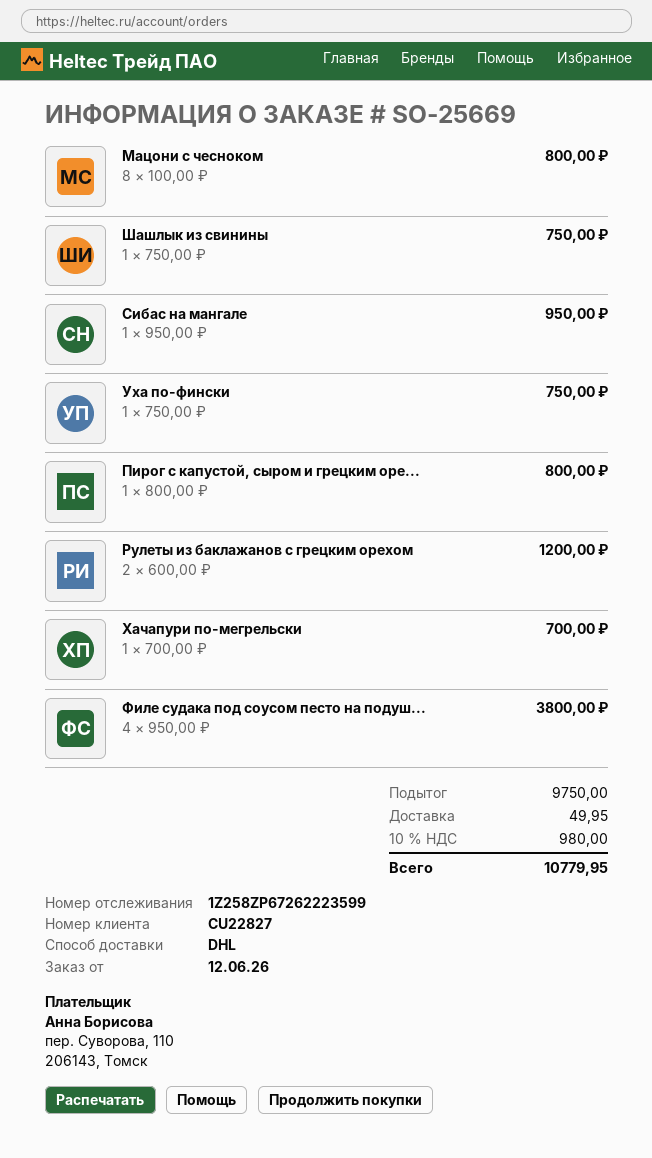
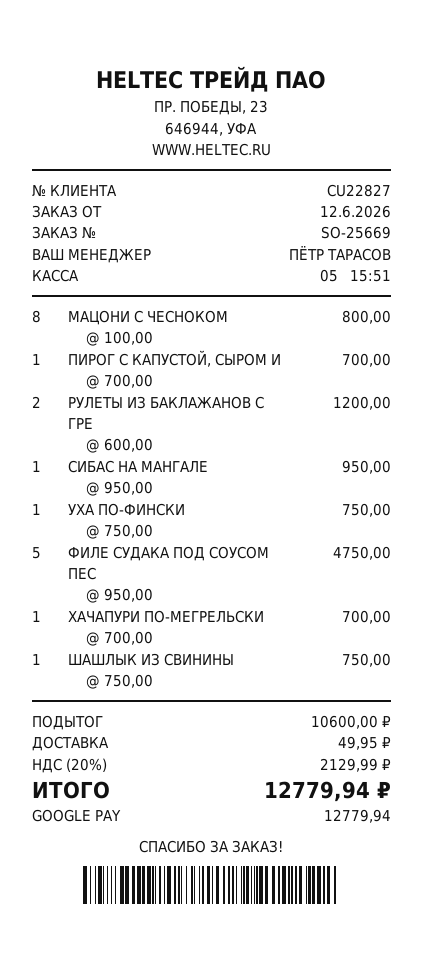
Пирог с капустой, сыром и грецким оре...: 1 x 800.00 = 800.00 -> 1 x 700.00 = 700.00
Филе судака под соусом песто на подуш...: 4 x 950.00 = 3800.00 -> 5 x 950.00 = 4750.00
subtotal: 9750.00 -> 10600.00
tax: 10% = 980.00 -> 20% = 2129.99
total: 10779.95 -> 12779.94

